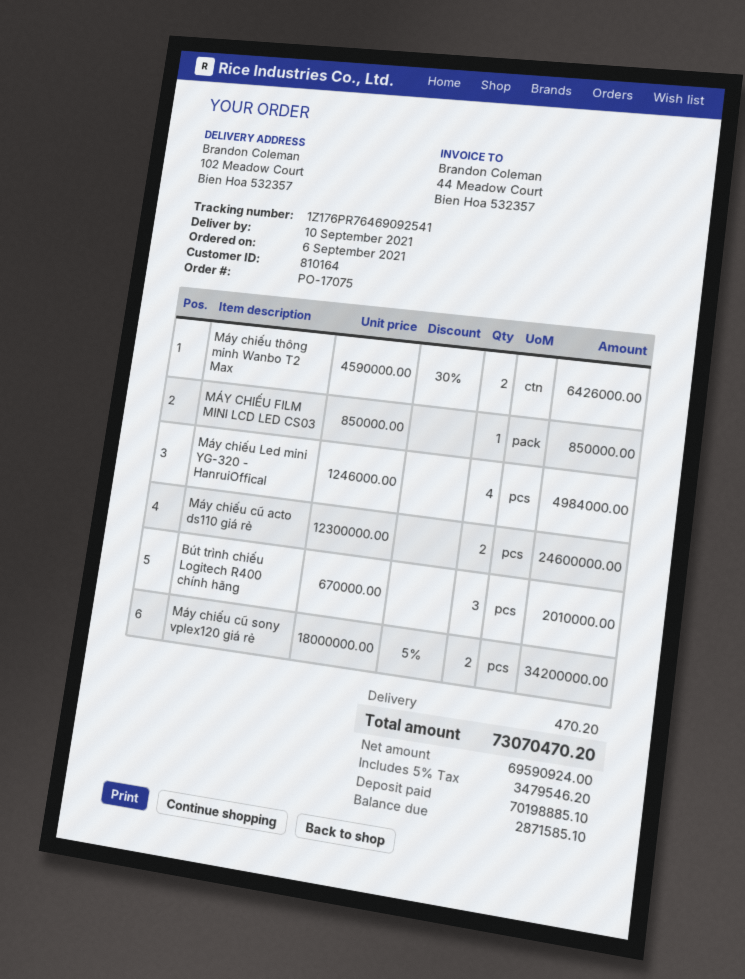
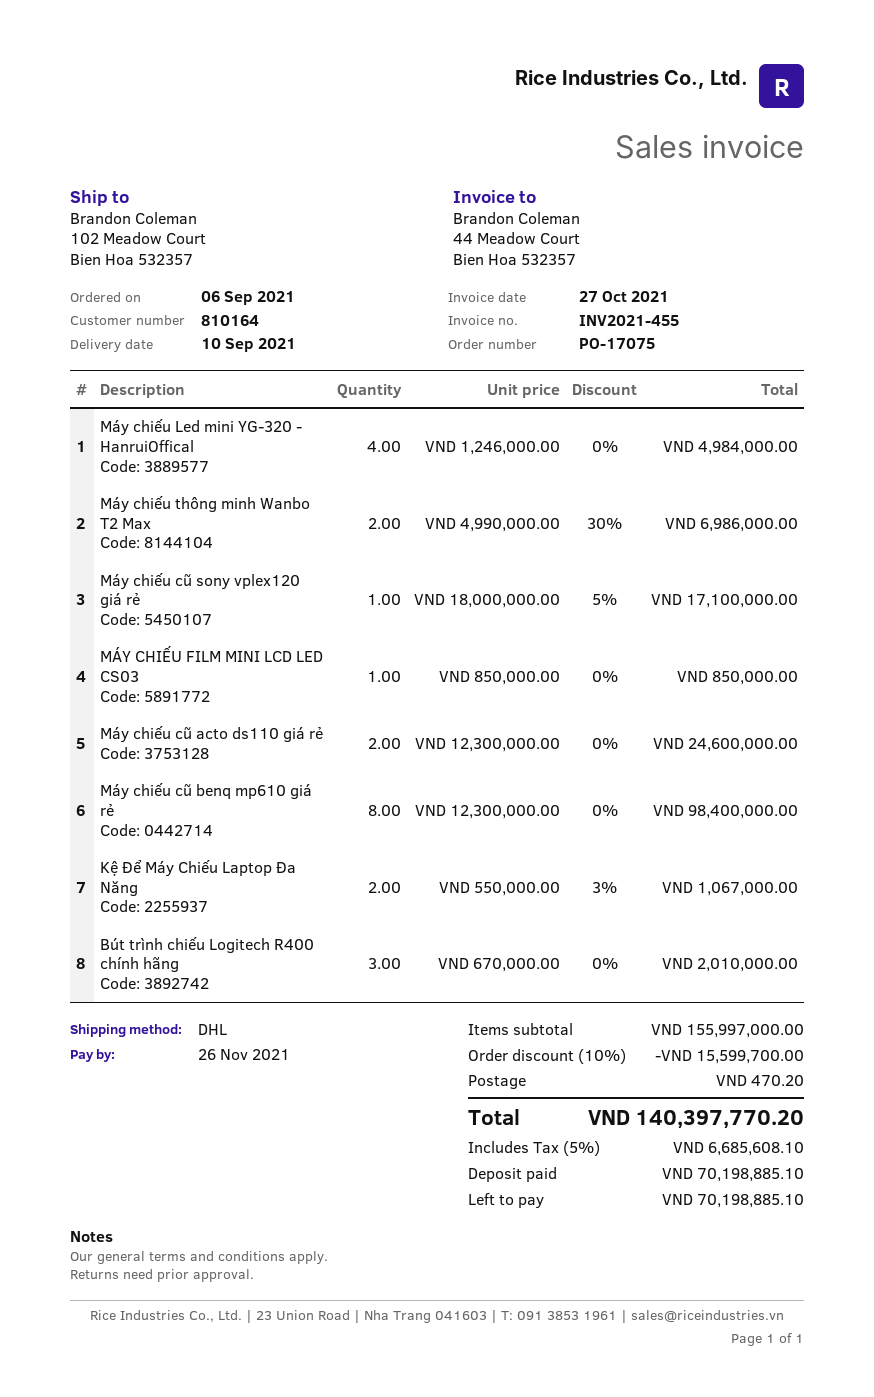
Máy chiếu thông minh Wanbo T2 Max: 2 x 4590000.00 - 30% = 6426000.00 -> 2 x 4990000.00 - 30% = 6986000.00
Máy chiếu cũ sony vplex120 giá rẻ: 2 x 18000000.00 - 5% = 34200000.00 -> 1 x 18000000.00 - 5% = 17100000.00
Máy chiếu cũ benq mp610 giá rẻ: none -> 8 x 12300000.00 = 98400000.00
Kệ Để Máy Chiếu Laptop Đa Năng: none -> 2 x 550000.00 - 3% = 1067000.00
discount: none -> 10% = 15599700.00
tax: 5% = 3479546.20 -> 5% = 6685608.10
total: 73070470.20 -> 140397770.20
balance: 2871585.10 -> 70198885.10

